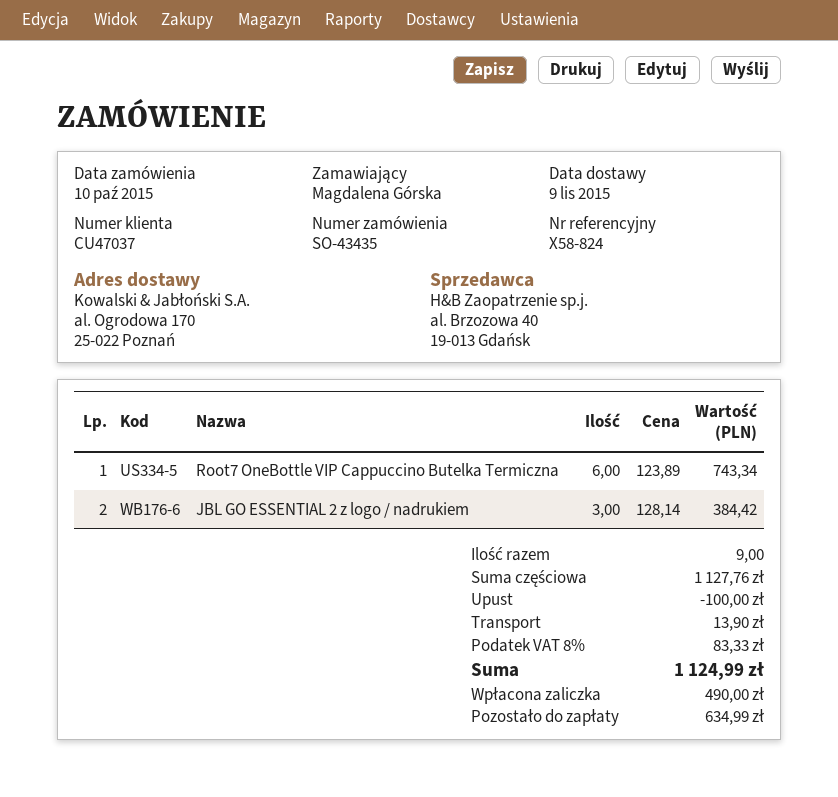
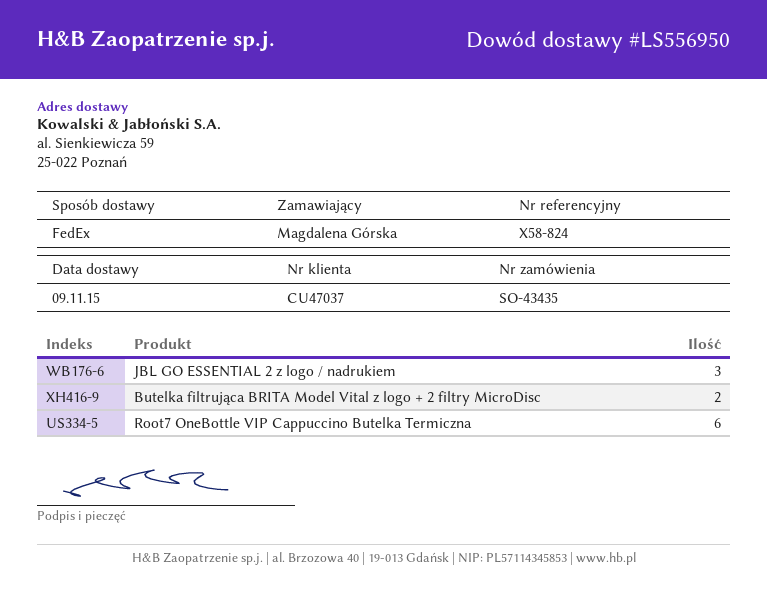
ship to: al. Ogrodowa 170, 25-022 Poznań -> al. Sienkiewicza 59, 25-022 Poznań
Butelka filtrująca BRITA Model Vital z logo + 2 filtry MicroDisc: none -> 2

